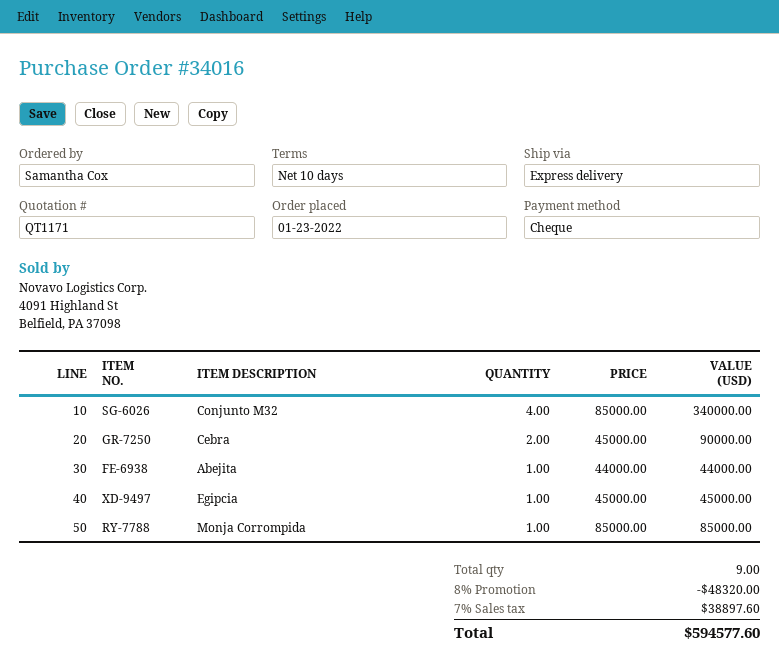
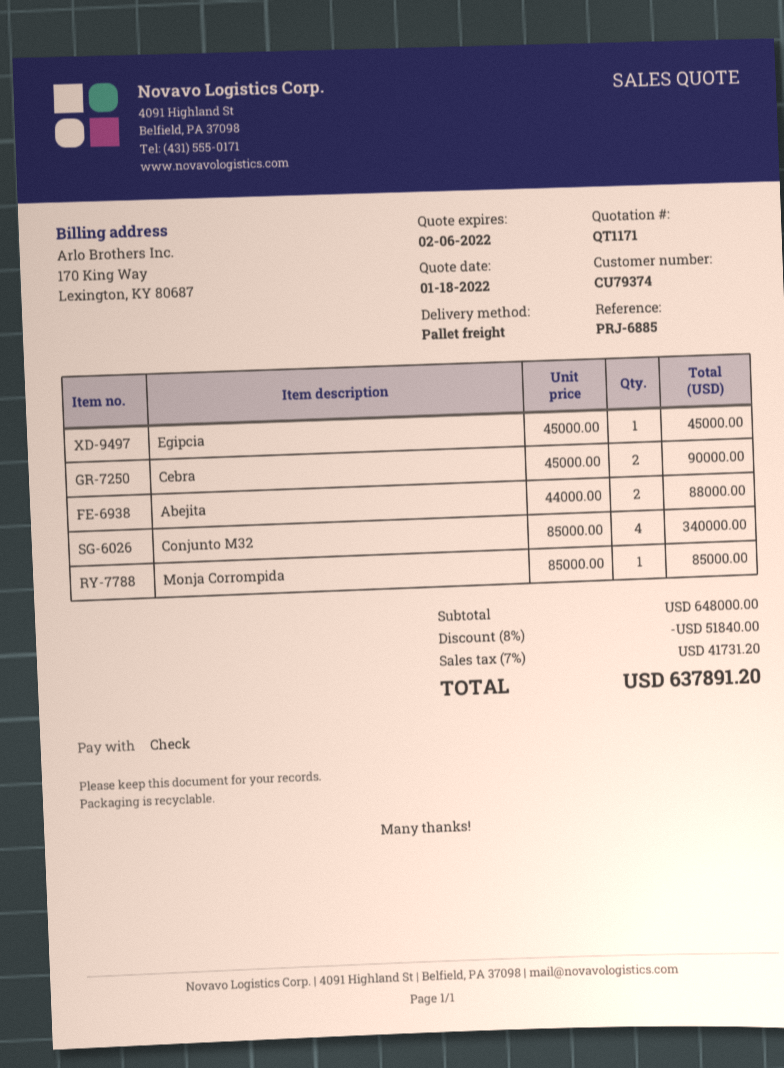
shipping method: express -> pallet freight
Abejita: 1 x 44000.00 = 44000.00 -> 2 x 44000.00 = 88000.00
discount: 8% = 48320.00 -> 8% = 51840.00
tax: 7% = 38897.60 -> 7% = 41731.20
total: 594577.60 -> 637891.20

